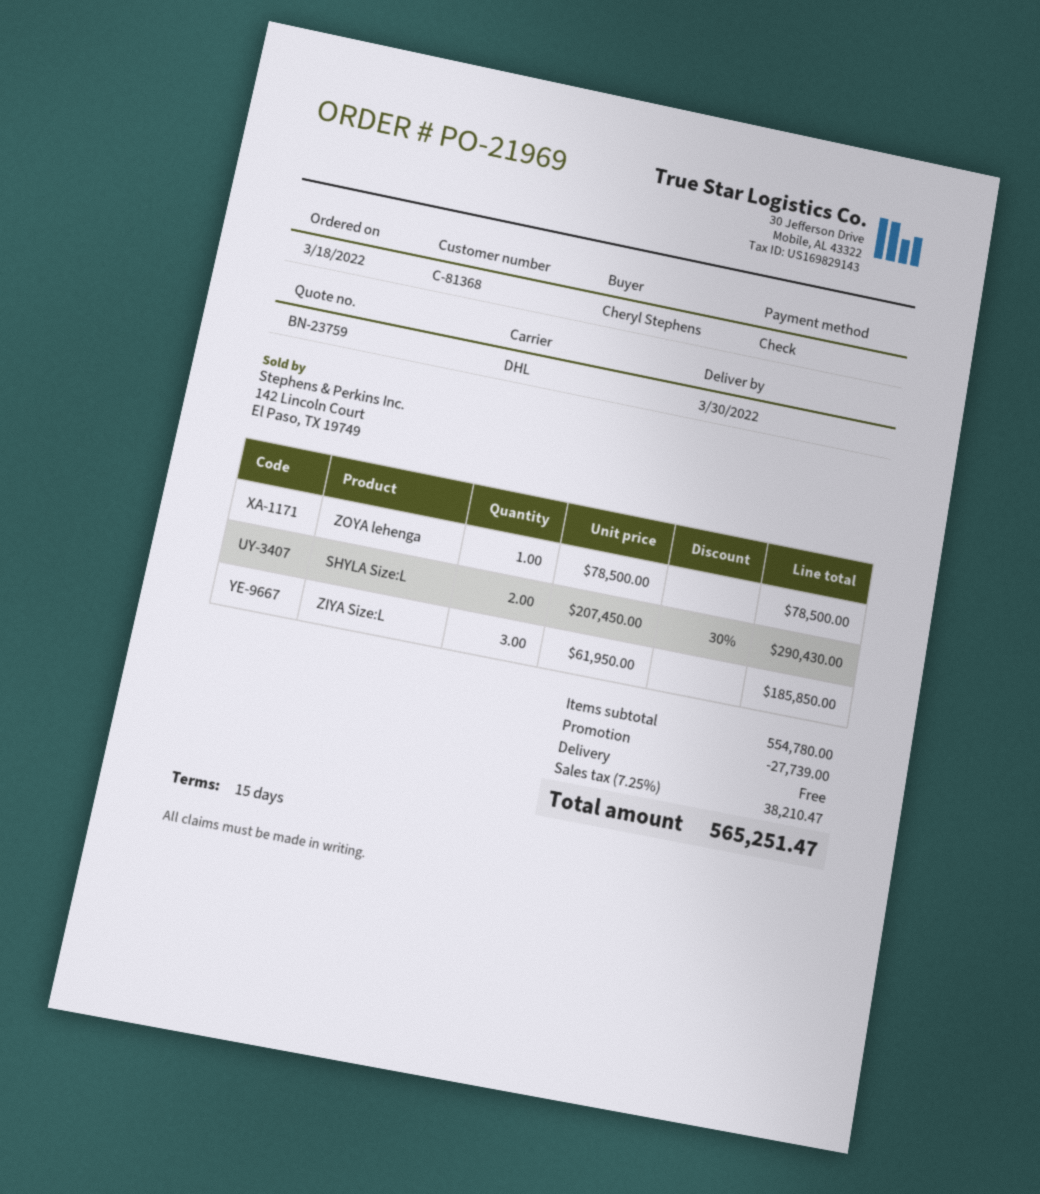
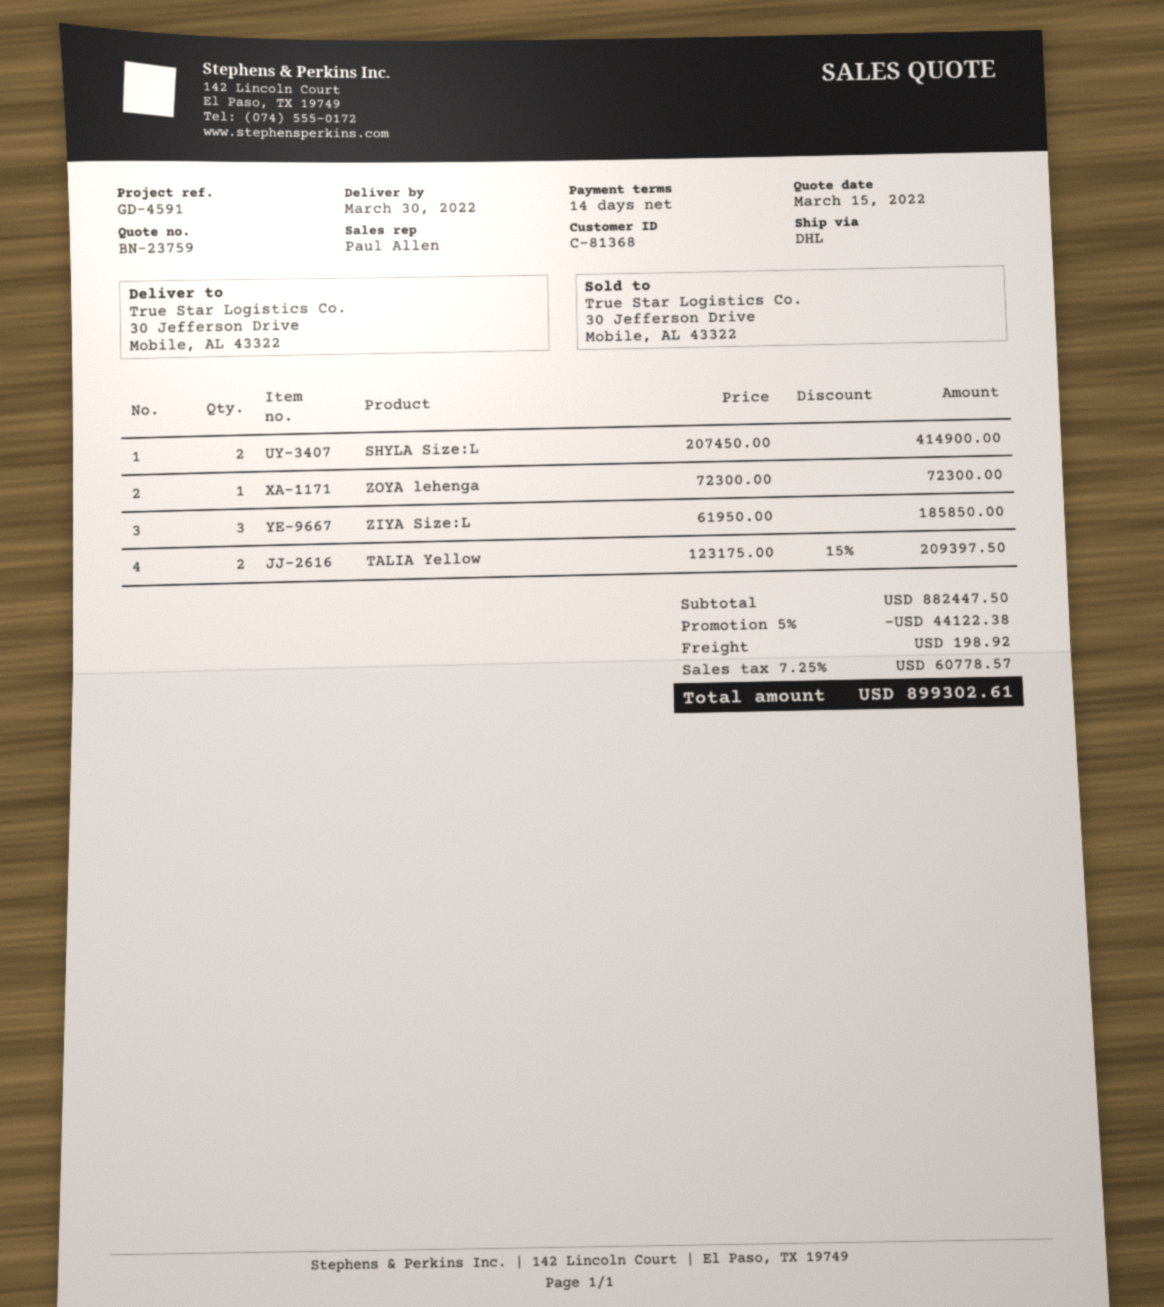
payment terms: 15 days -> 14 days
ZOYA lehenga: 1 x 78500.00 = 78500.00 -> 1 x 72300.00 = 72300.00
SHYLA Size:L: 2 x 207450.00 - 30% = 290430.00 -> 2 x 207450.00 = 414900.00
TALIA Yellow: none -> 2 x 123175.00 - 15% = 209397.50
subtotal: 554780.00 -> 882447.50
discount: 27739.00 -> 44122.38
shipping: 0.00 -> 198.92
tax: 7.25% = 38210.47 -> 7.25% = 60778.57
total: 565251.47 -> 899302.61

